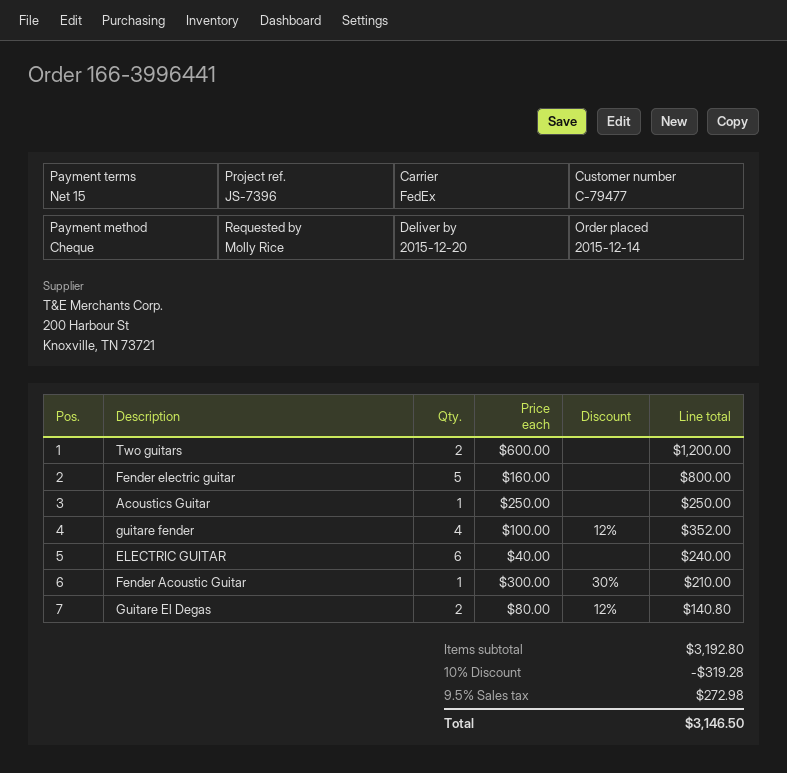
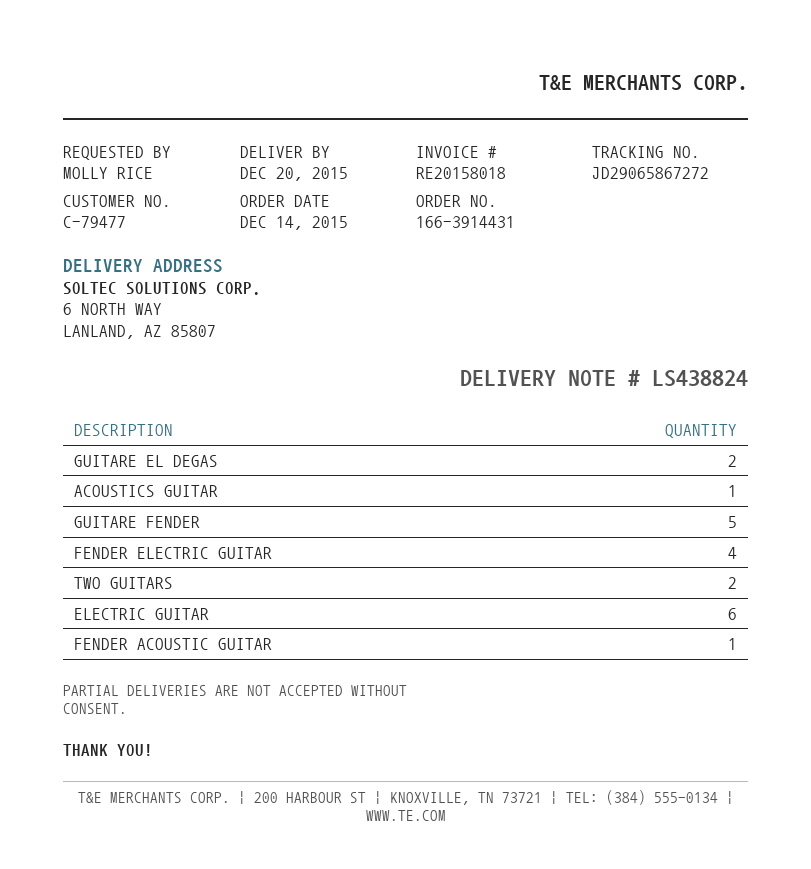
order number: 166-3996441 -> 166-3914431
Fender electric guitar: 5 -> 4
guitare fender: 4 -> 5

